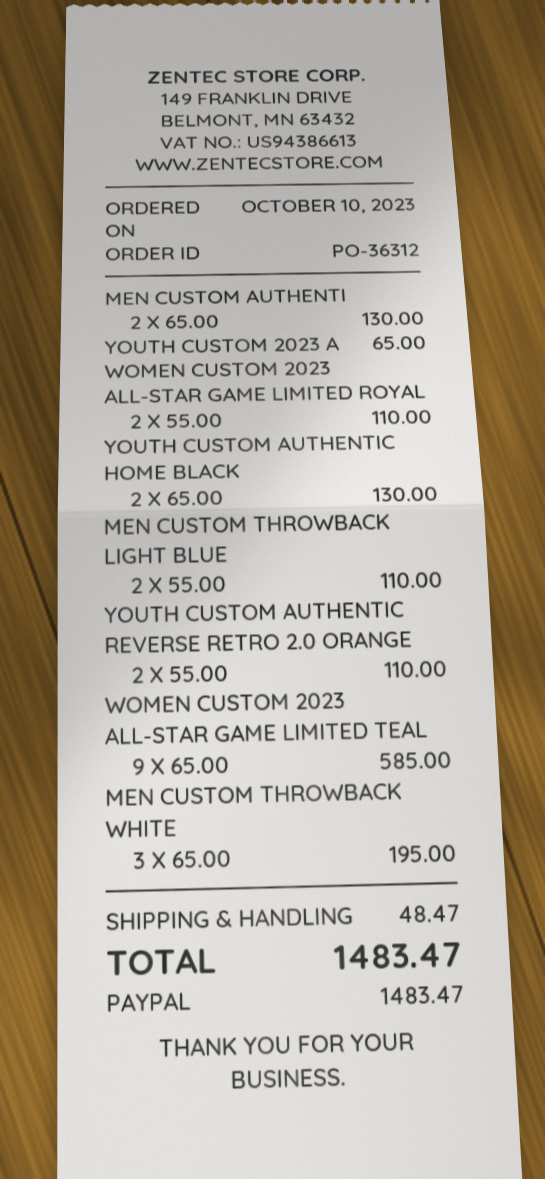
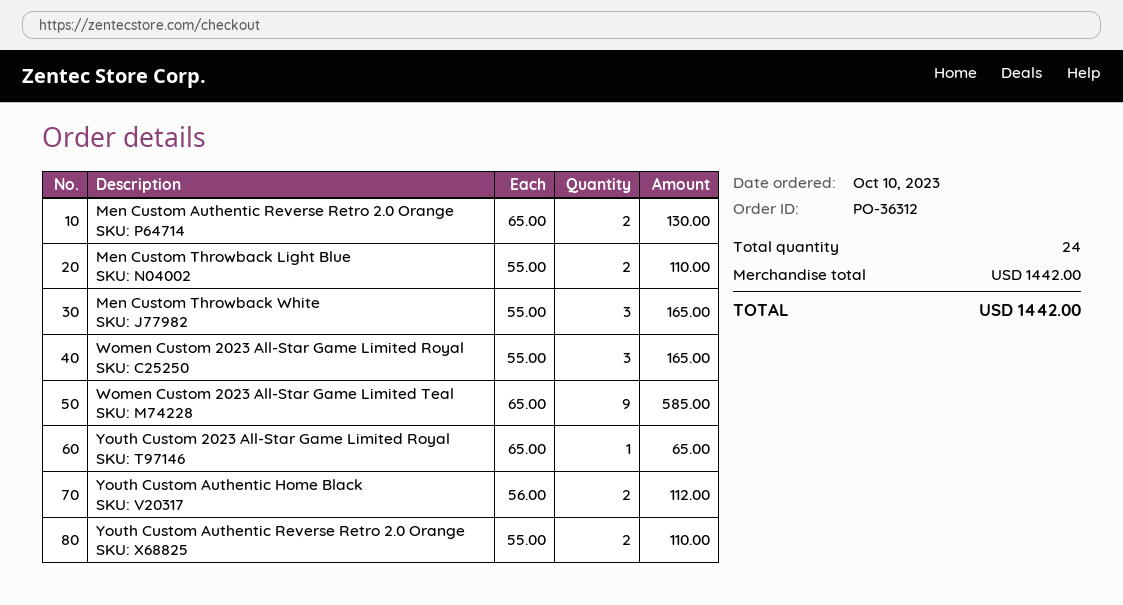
WOMEN CUSTOM 2023 ALL-STAR GAME LIMITED ROYAL: 2 x 55.00 = 110.00 -> 3 x 55.00 = 165.00
YOUTH CUSTOM AUTHENTIC HOME BLACK: 2 x 65.00 = 130.00 -> 2 x 56.00 = 112.00
MEN CUSTOM THROWBACK WHITE: 3 x 65.00 = 195.00 -> 3 x 55.00 = 165.00
shipping: 48.47 -> none
total: 1483.47 -> 1442.00

